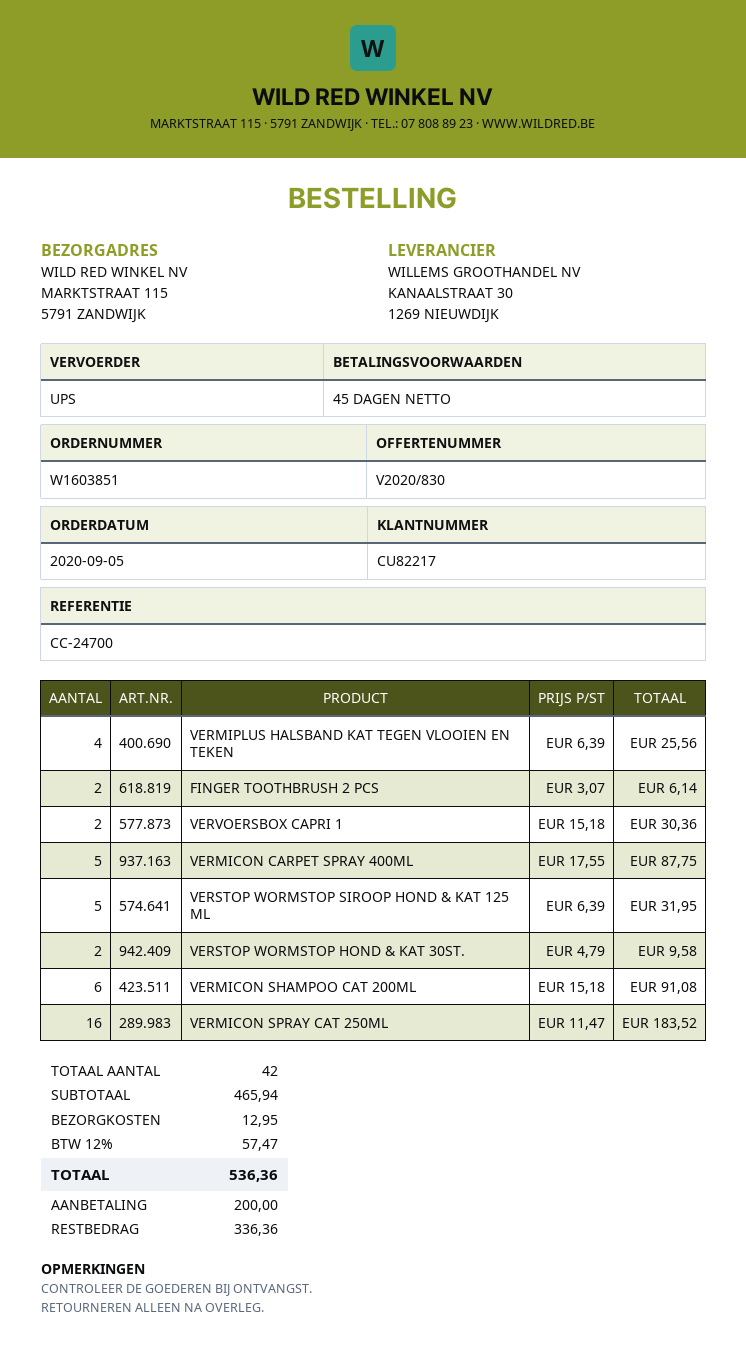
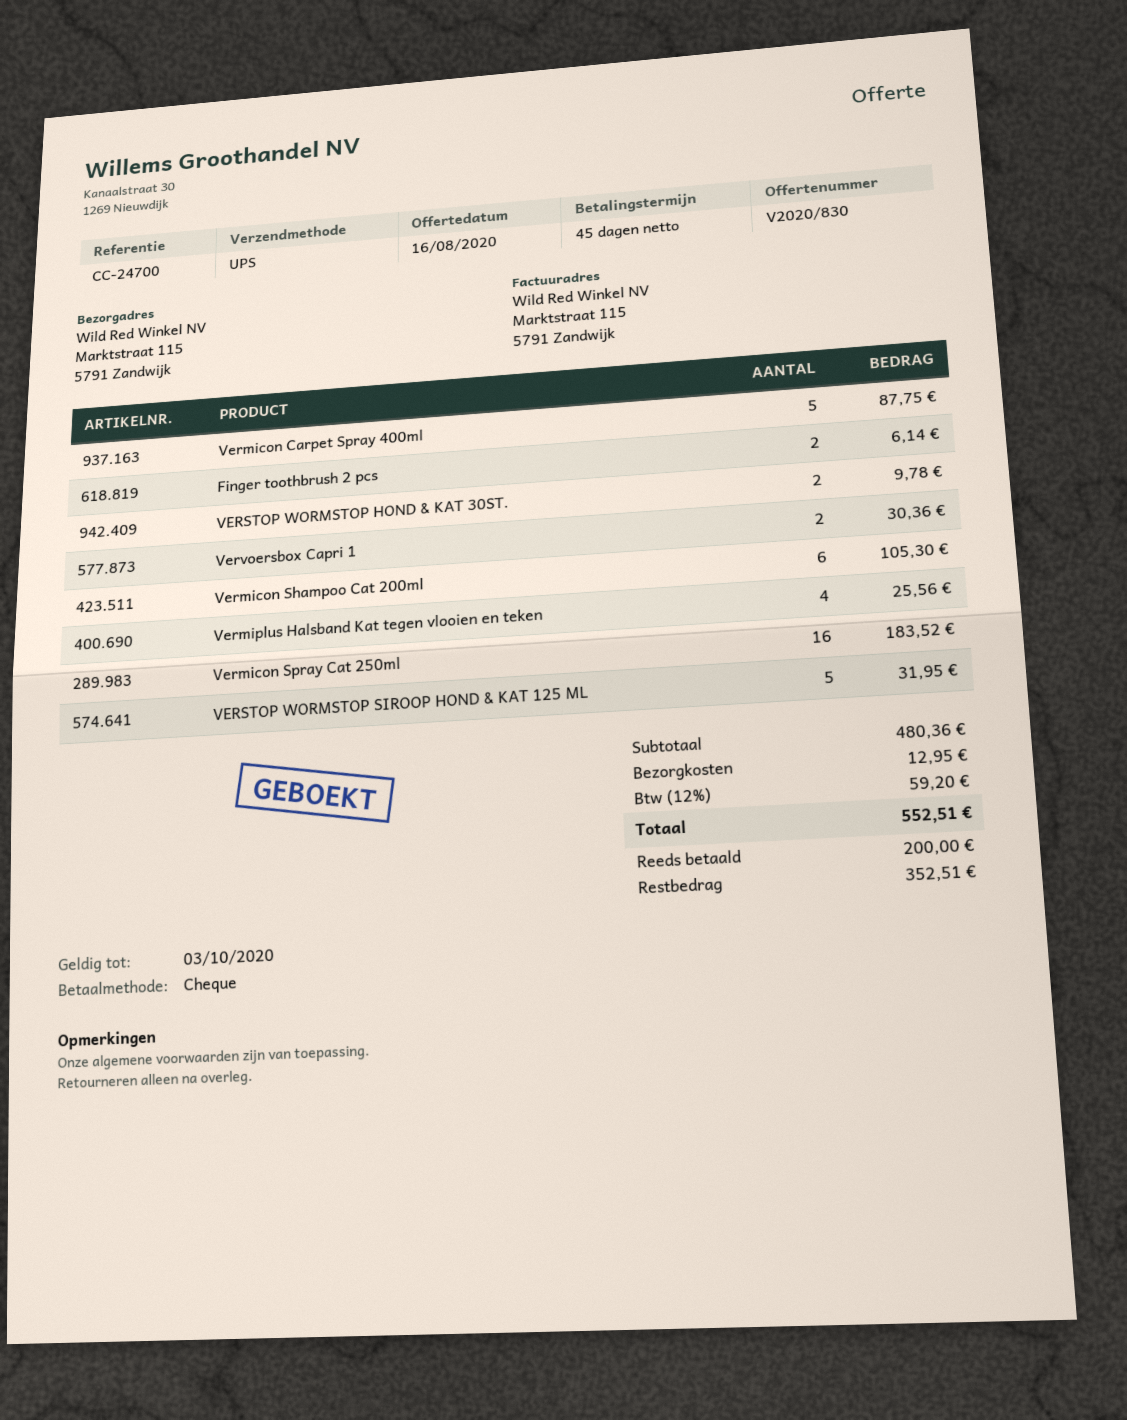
VERSTOP WORMSTOP HOND & KAT 30ST.: 2 for 9.58 -> 2 for 9.78
VERMICON SHAMPOO CAT 200ML: 6 for 91.08 -> 6 for 105.30
subtotal: 465.94 -> 480.36
tax: 12% = 57.47 -> 12% = 59.20
total: 536.36 -> 552.51
balance: 336.36 -> 352.51

